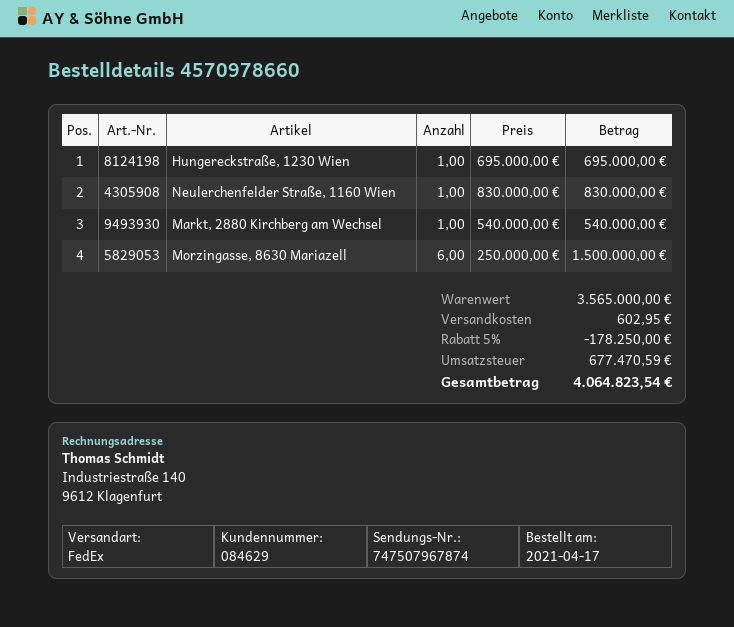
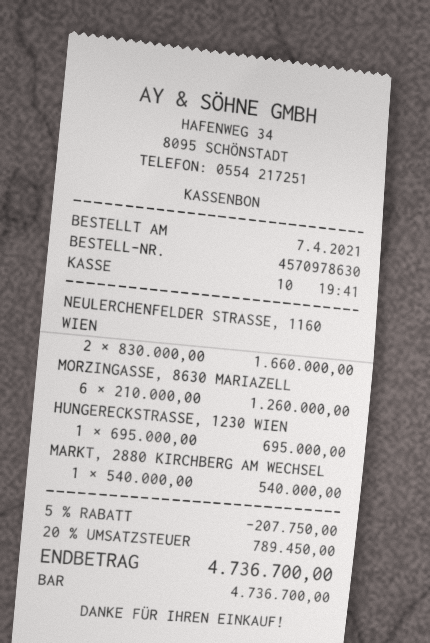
order number: 4570978660 -> 4570978630
order date: 2021-04-17 -> 2021-04-07
Neulerchenfelder Straße, 1160 Wien: 1 x 830000.00 = 830000.00 -> 2 x 830000.00 = 1660000.00
Morzingasse, 8630 Mariazell: 6 x 250000.00 = 1500000.00 -> 6 x 210000.00 = 1260000.00
discount: 5% = 178250.00 -> 5% = 207750.00
shipping: 602.95 -> none
tax: 677470.59 -> 789450.00
total: 4064823.54 -> 4736700.00

